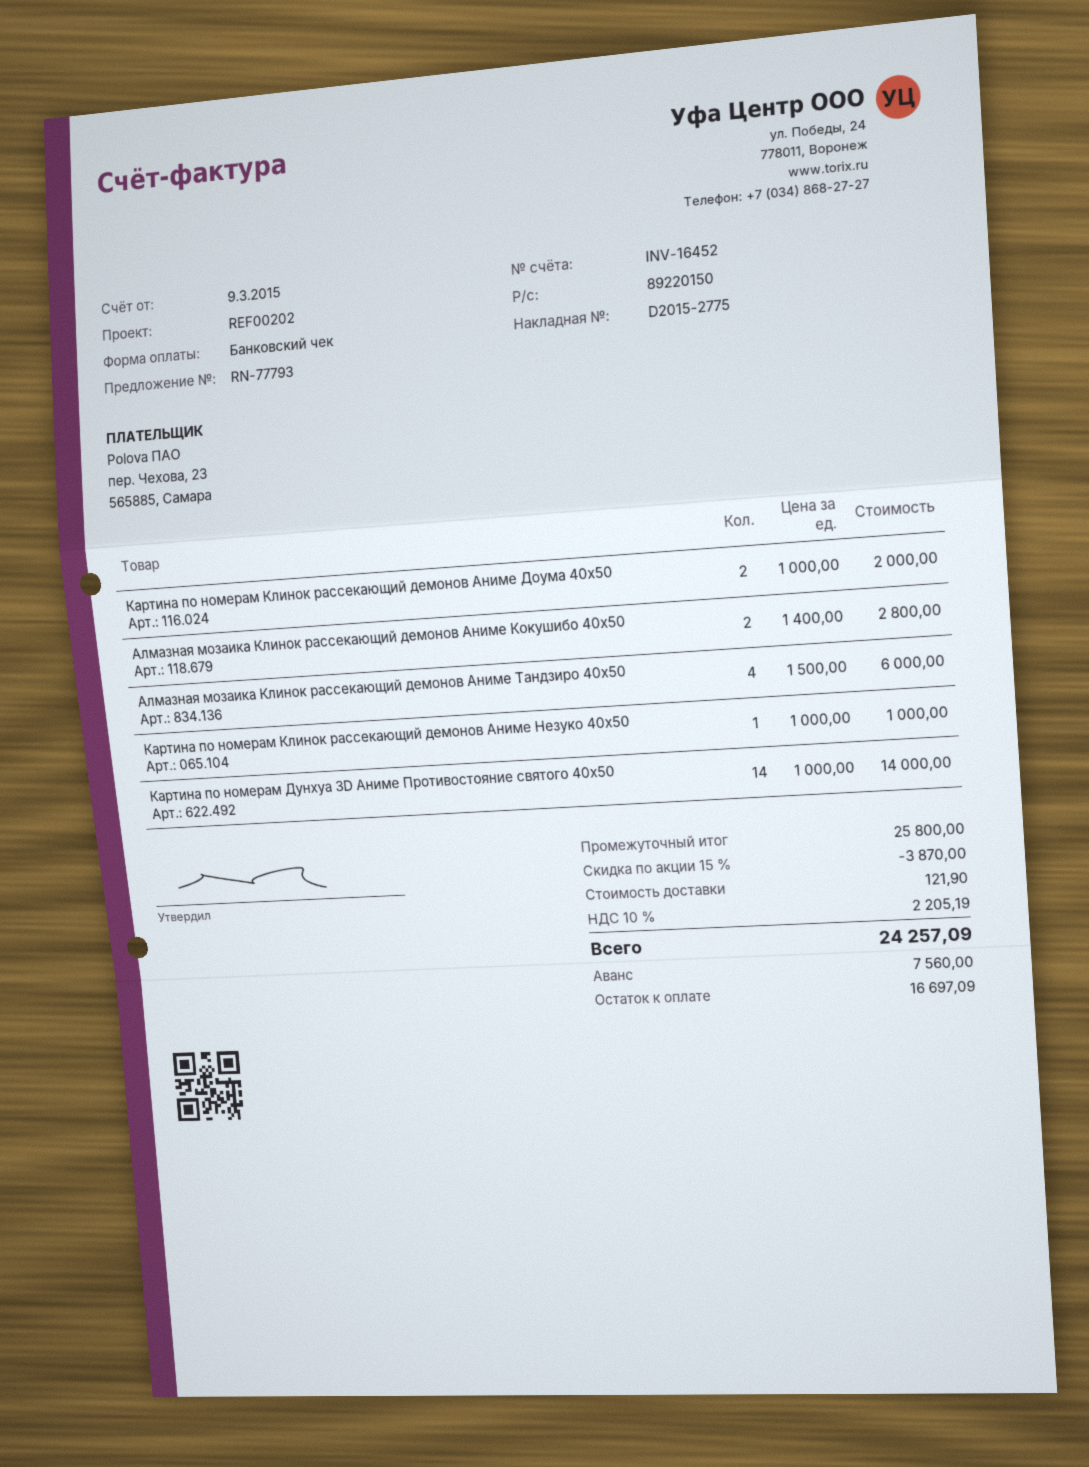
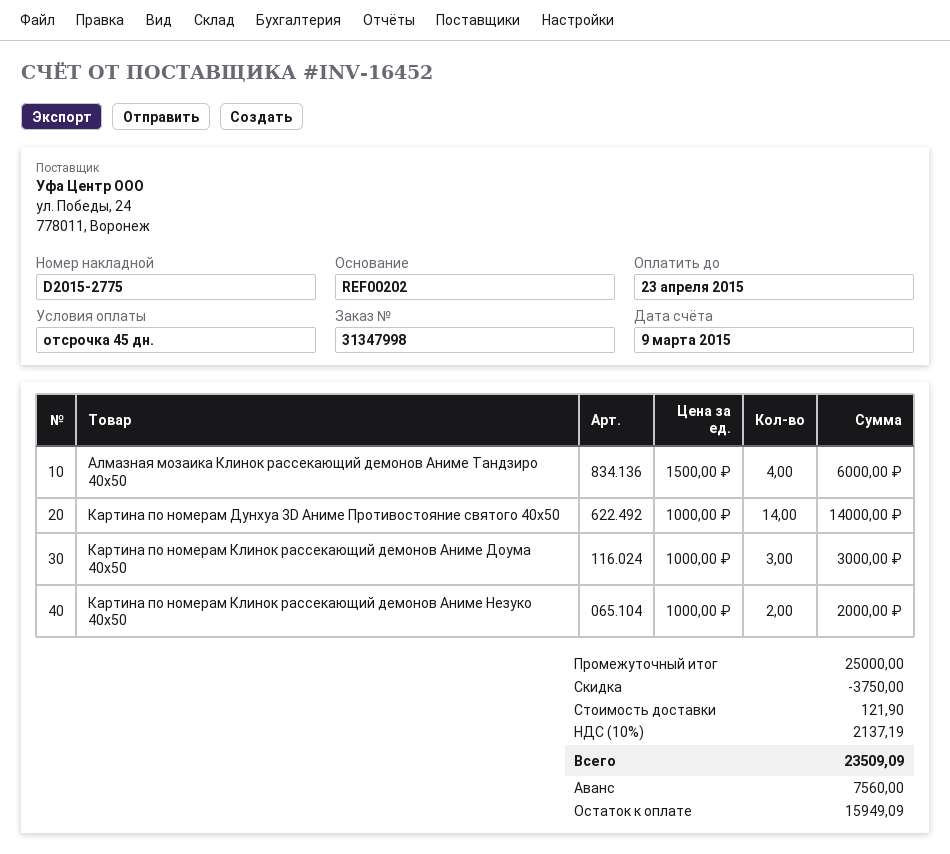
Картина по номерам Клинок рассекающий демонов Аниме Доума 40x50: 2 x 1000.00 = 2000.00 -> 3 x 1000.00 = 3000.00
Алмазная мозаика Клинок рассекающий демонов Аниме Кокушибо 40x50: 2 x 1400.00 = 2800.00 -> none
Картина по номерам Клинок рассекающий демонов Аниме Незуко 40x50: 1 x 1000.00 = 1000.00 -> 2 x 1000.00 = 2000.00
subtotal: 25800.00 -> 25000.00
discount: 3870.00 -> 3750.00
tax: 10% = 2205.19 -> 10% = 2137.19
total: 24257.09 -> 23509.09
balance: 16697.09 -> 15949.09

